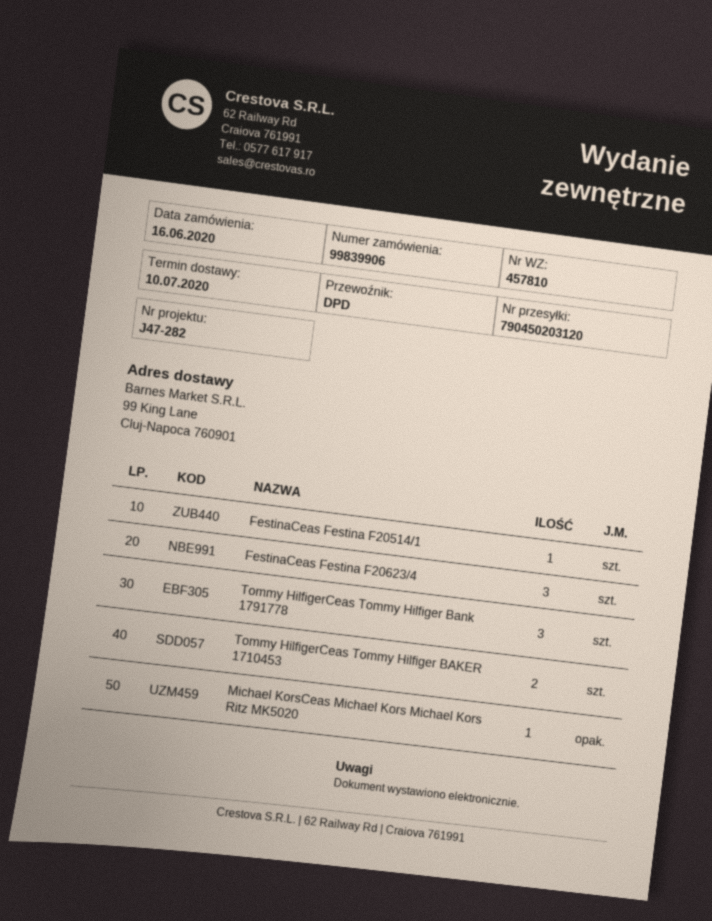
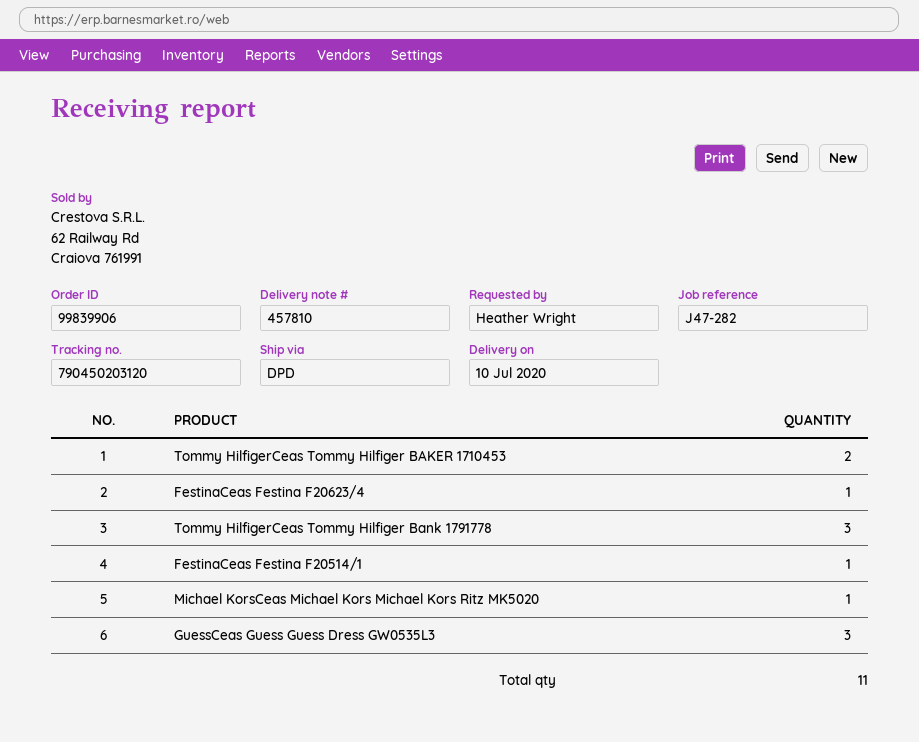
FestinaCeas Festina F20623/4: 3 -> 1
GuessCeas Guess Guess Dress GW0535L3: none -> 3

